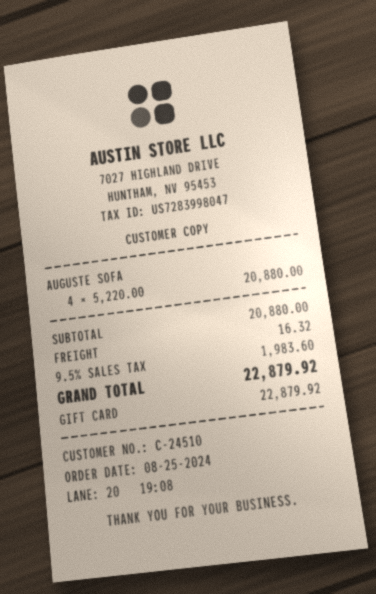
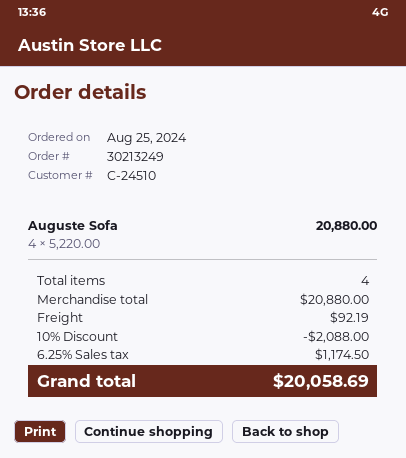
discount: none -> 10% = 2088.00
shipping: 16.32 -> 92.19
tax: 9.5% = 1983.60 -> 6.25% = 1174.50
total: 22879.92 -> 20058.69

